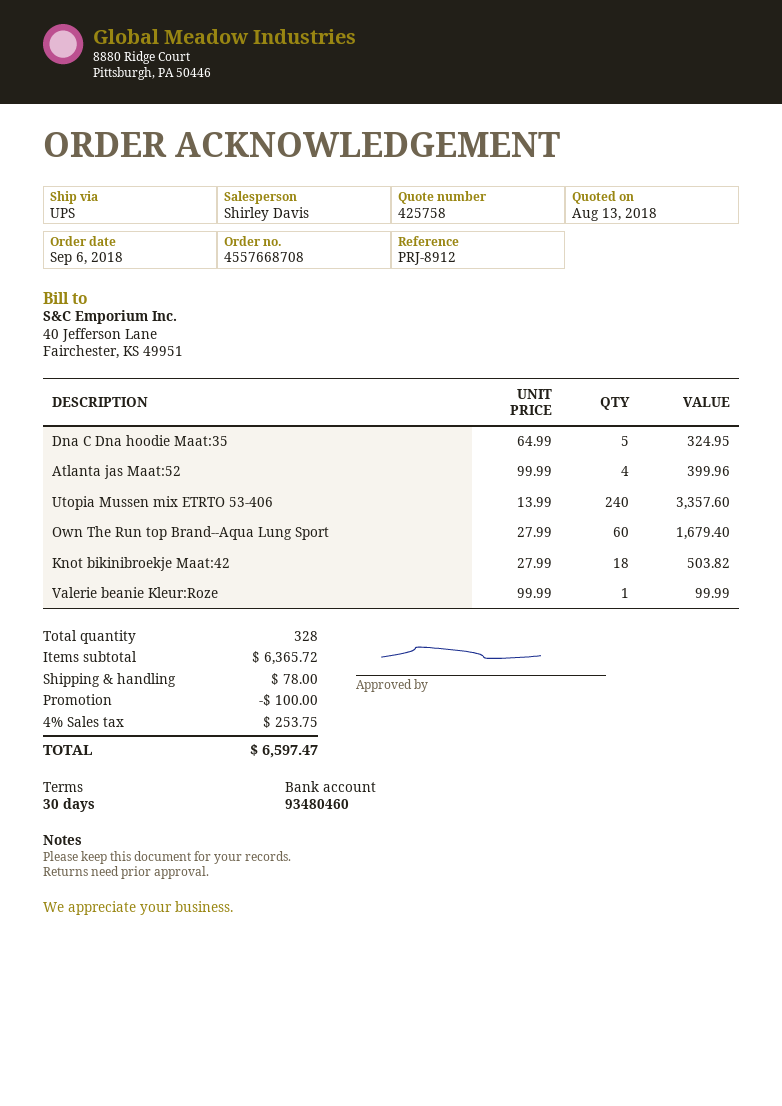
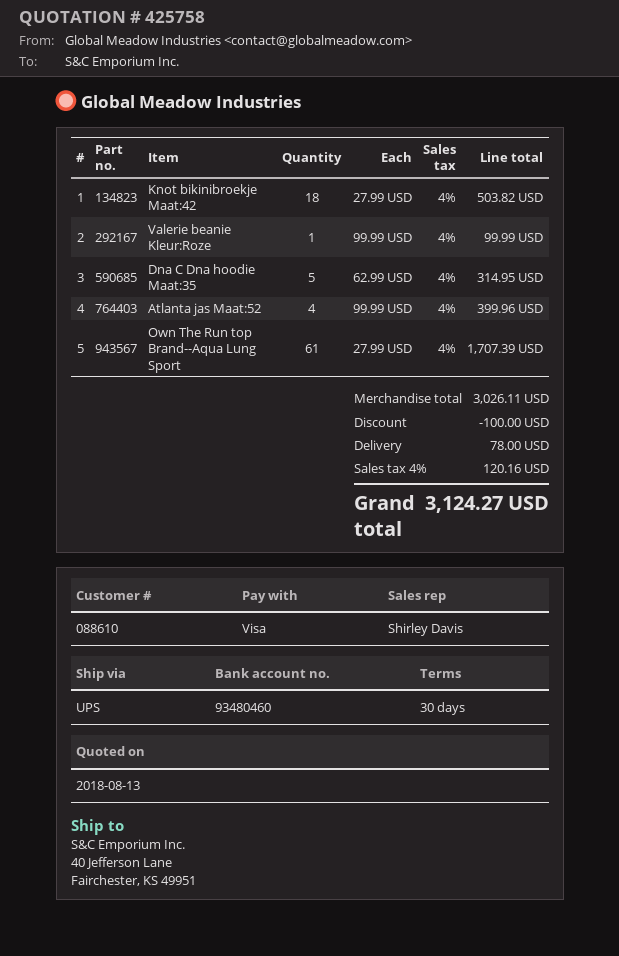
Dna C Dna hoodie Maat:35: 5 x 64.99 = 324.95 -> 5 x 62.99 = 314.95
Utopia Mussen mix ETRTO 53-406: 240 x 13.99 = 3357.60 -> none
Own The Run top Brand--Aqua Lung Sport: 60 x 27.99 = 1679.40 -> 61 x 27.99 = 1707.39
subtotal: 6365.72 -> 3026.11
tax: 4% = 253.75 -> 4% = 120.16
total: 6597.47 -> 3124.27

